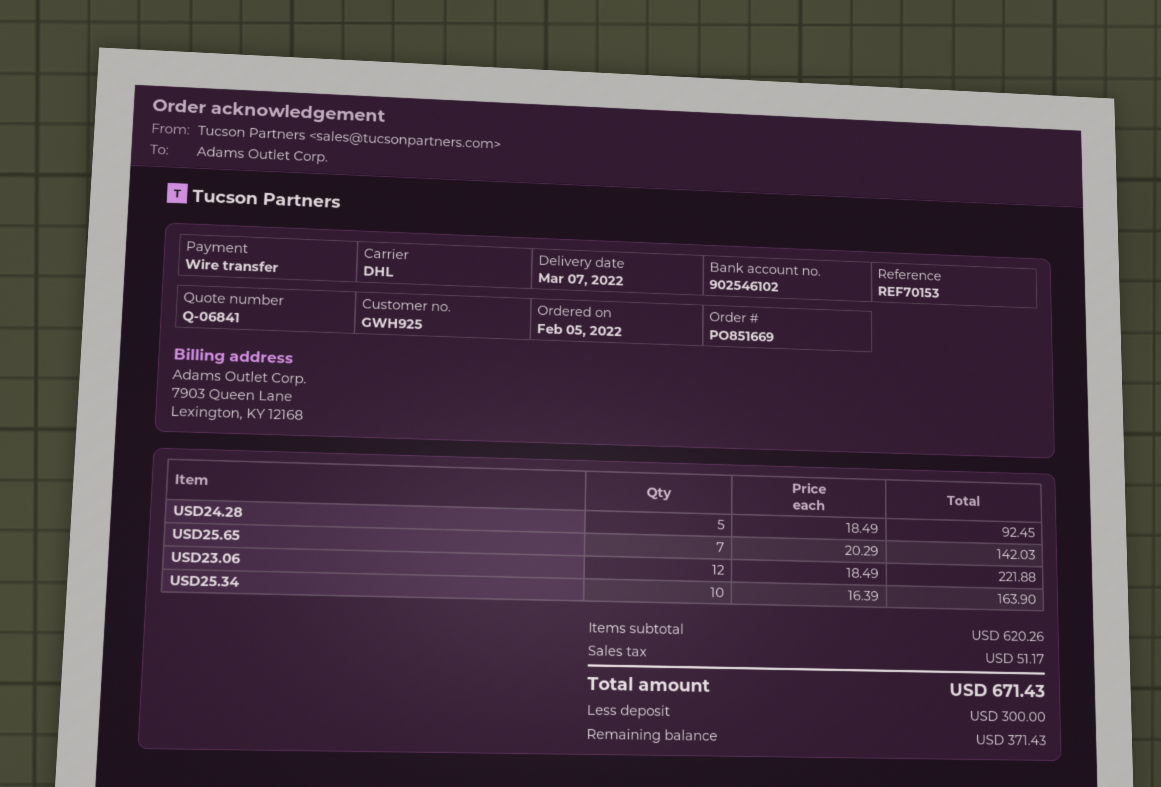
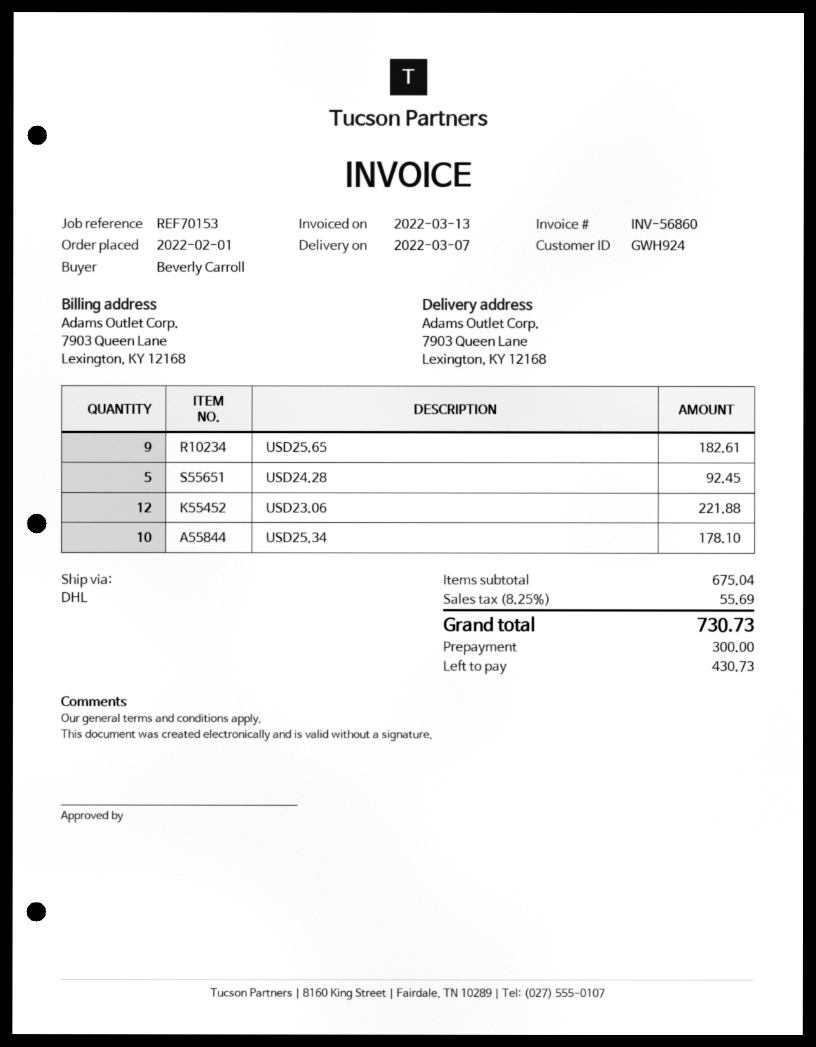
order date: 2022-02-05 -> 2022-02-01
customer number: GWH925 -> GWH924
USD25.65: 7 for 142.03 -> 9 for 182.61
USD25.34: 10 for 163.90 -> 10 for 178.10
subtotal: 620.26 -> 675.04
tax: 51.17 -> 55.69
total: 671.43 -> 730.73
balance: 371.43 -> 430.73

